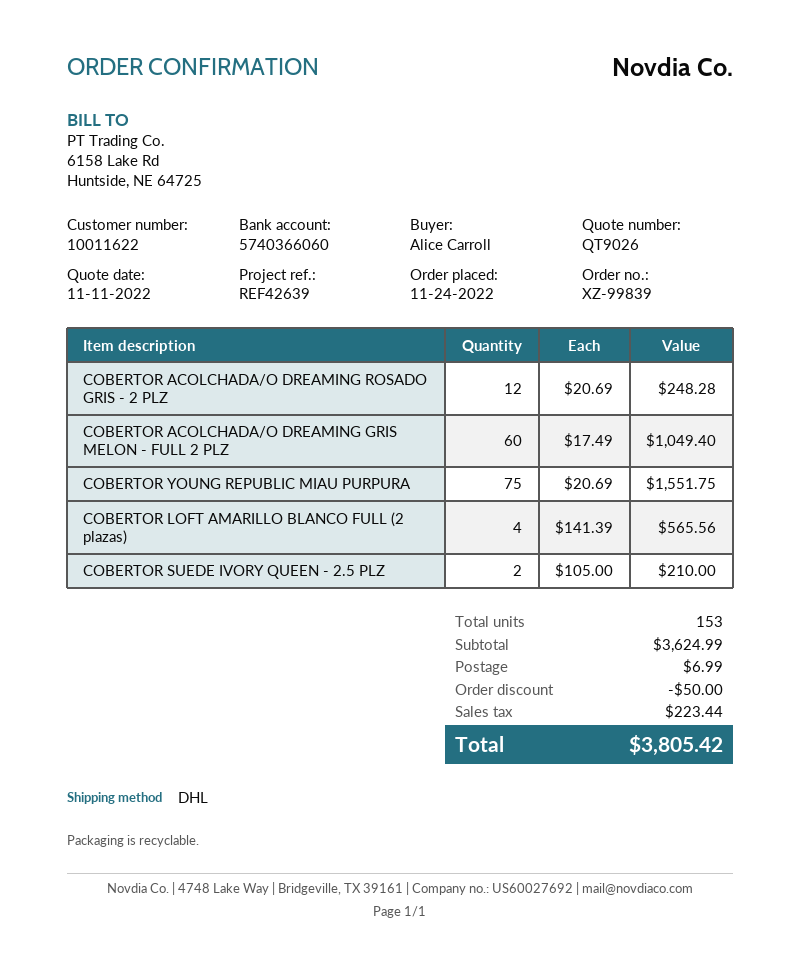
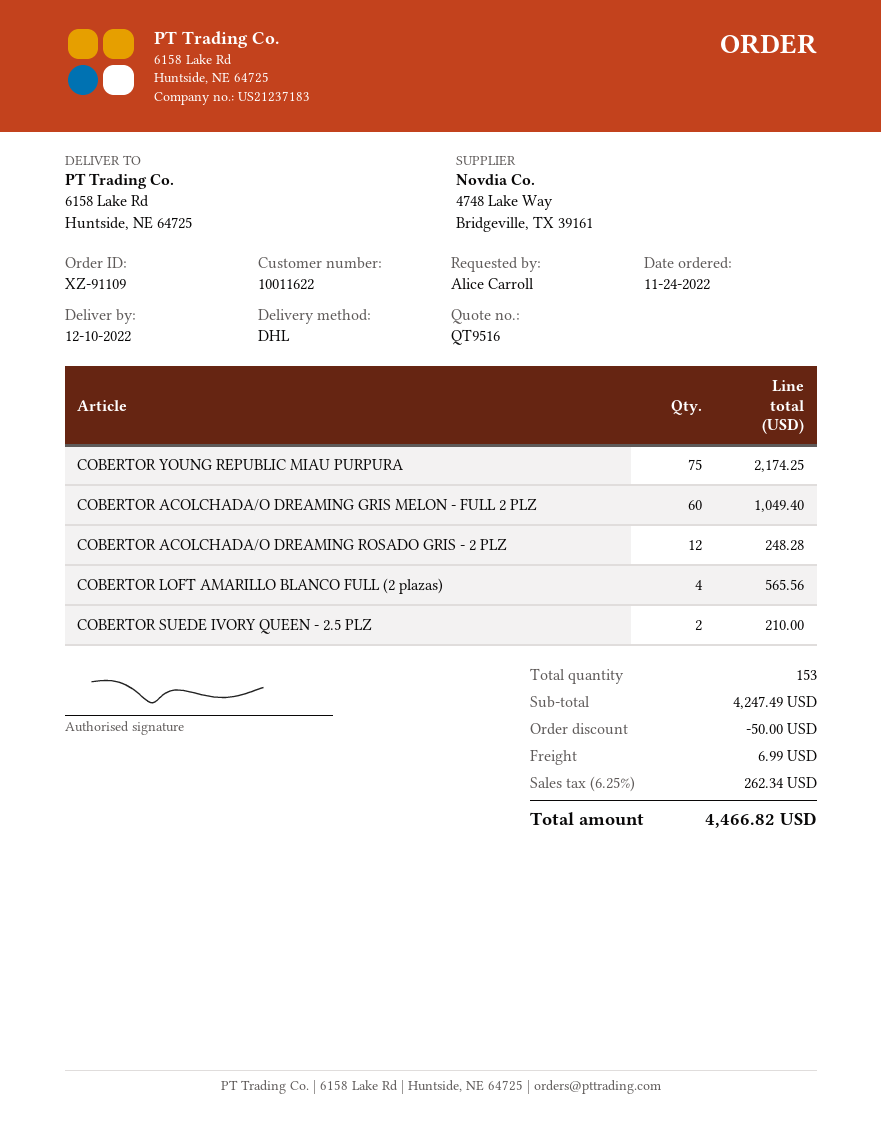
quote number: QT9026 -> QT9516
order number: XZ-99839 -> XZ-91109
COBERTOR YOUNG REPUBLIC MIAU PURPURA: 75 for 1551.75 -> 75 for 2174.25
subtotal: 3624.99 -> 4247.49
tax: 223.44 -> 262.34
total: 3805.42 -> 4466.82

